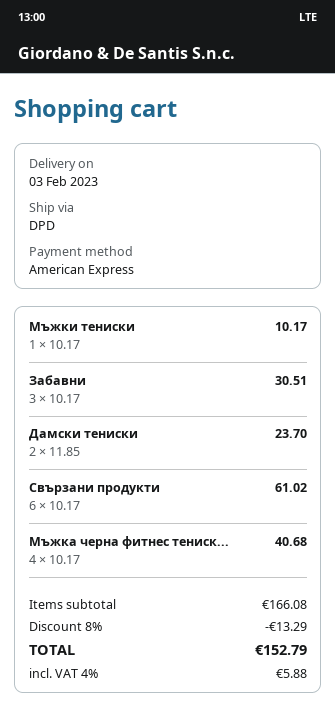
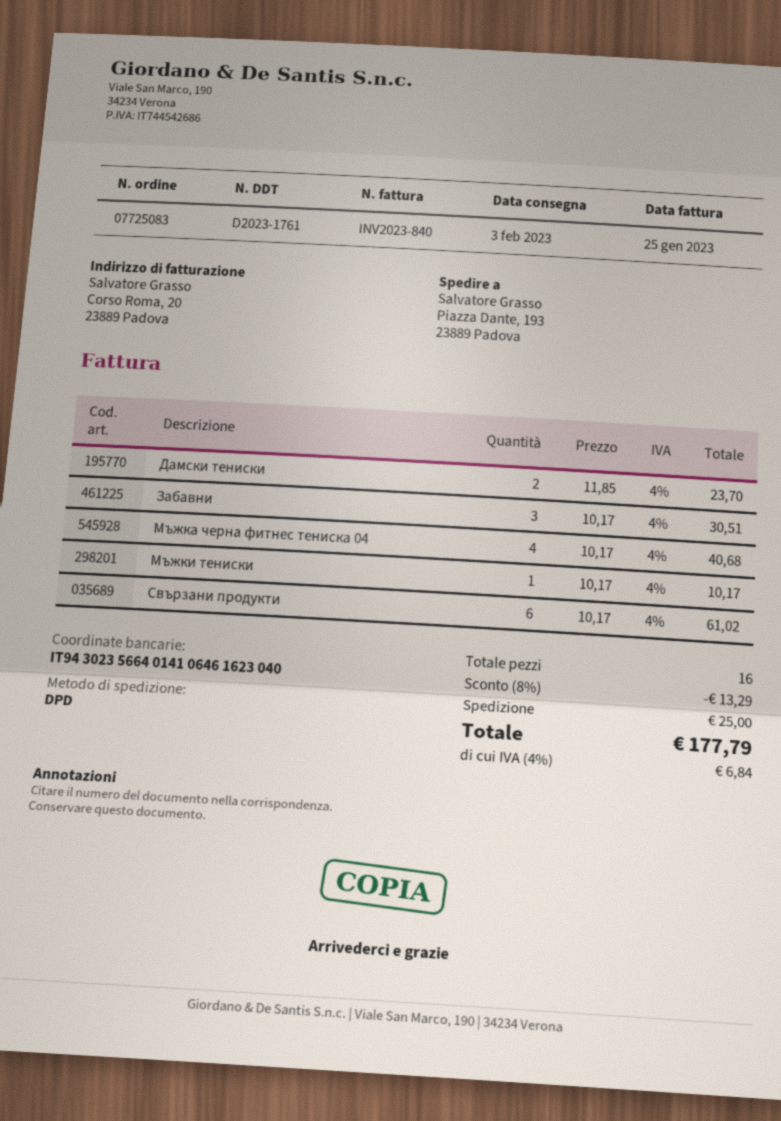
shipping: none -> 25.00
tax: 4% = 5.88 -> 4% = 6.84
total: 152.79 -> 177.79

